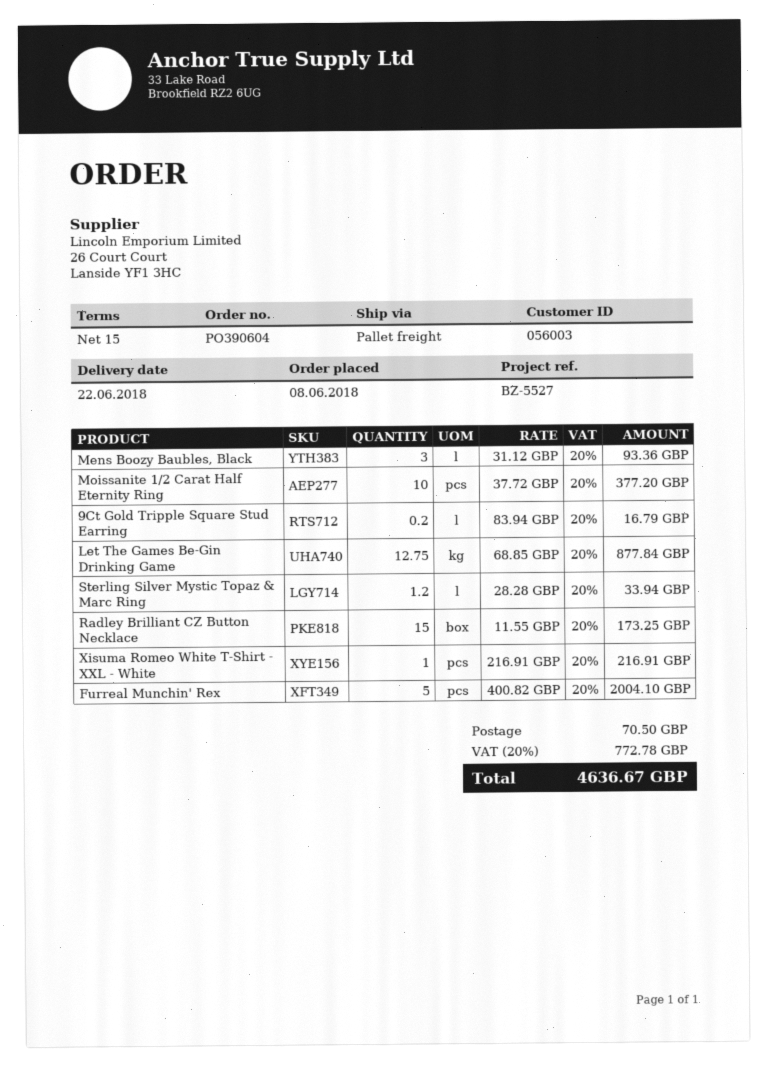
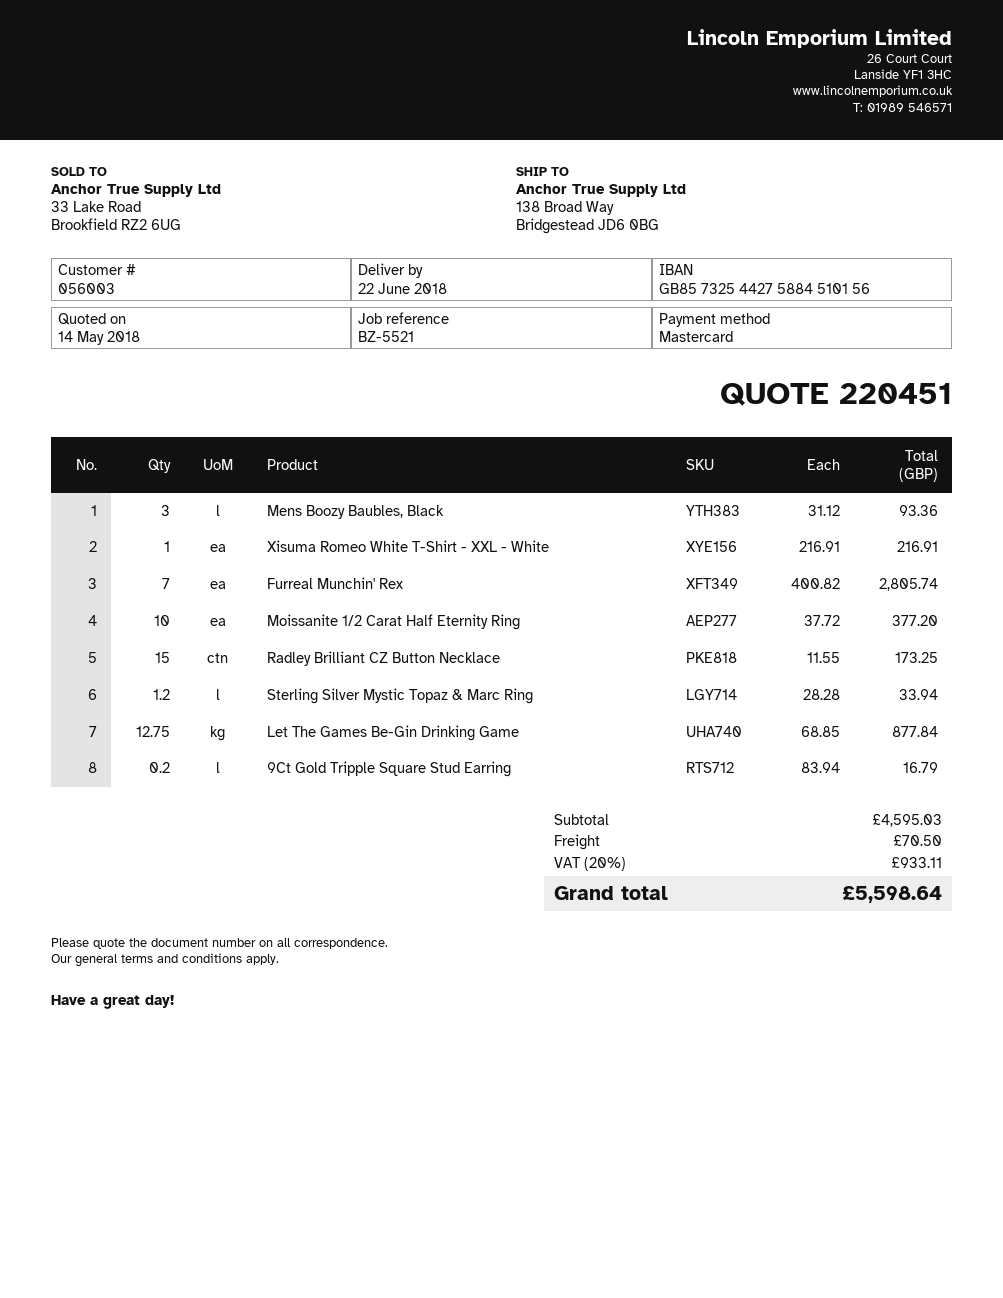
reference: BZ-5527 -> BZ-5521
Furreal Munchin' Rex: 5 x 400.82 = 2004.10 -> 7 x 400.82 = 2805.74
tax: 20% = 772.78 -> 20% = 933.11
total: 4636.67 -> 5598.64

